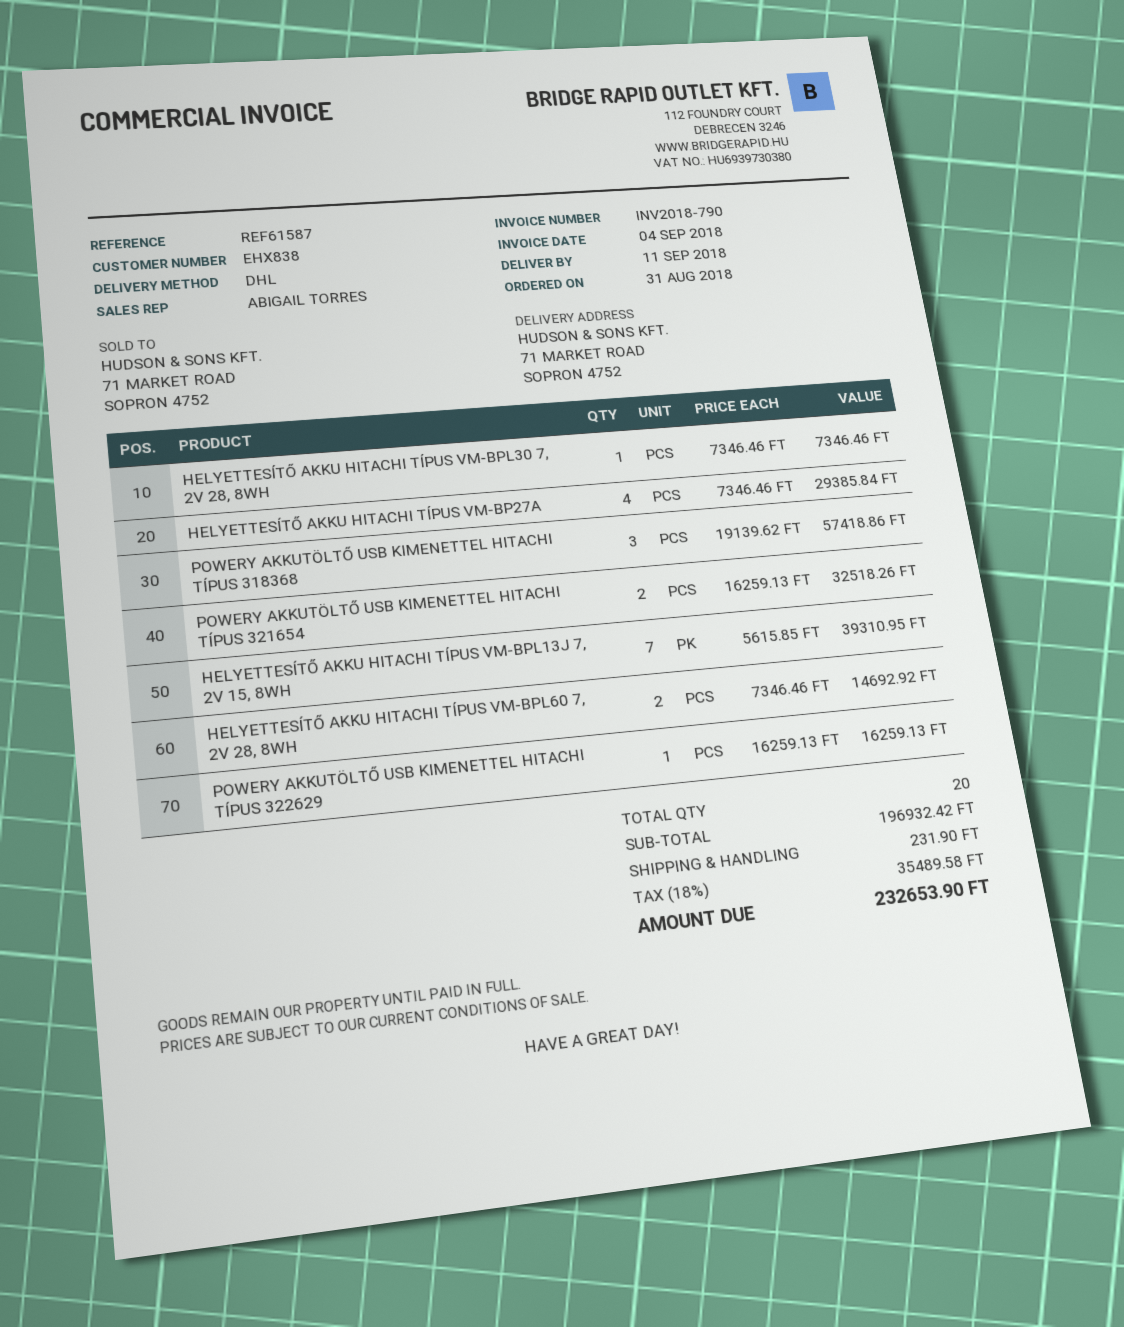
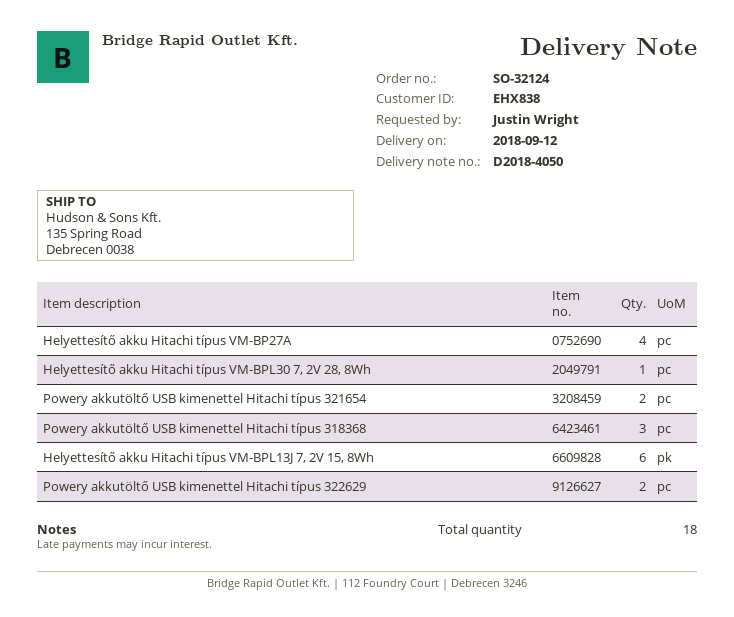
delivery date: 2018-09-11 -> 2018-09-12
ship to: 71 MARKET ROAD, SOPRON 4752 -> 135 Spring Road, Debrecen 0038
HELYETTESÍTŐ AKKU HITACHI TÍPUS VM-BPL13J 7, 2V 15, 8WH: 7 -> 6
HELYETTESÍTŐ AKKU HITACHI TÍPUS VM-BPL60 7, 2V 28, 8WH: 2 -> none
POWERY AKKUTÖLTŐ USB KIMENETTEL HITACHI TÍPUS 322629: 1 -> 2
total quantity: 20 -> 18

